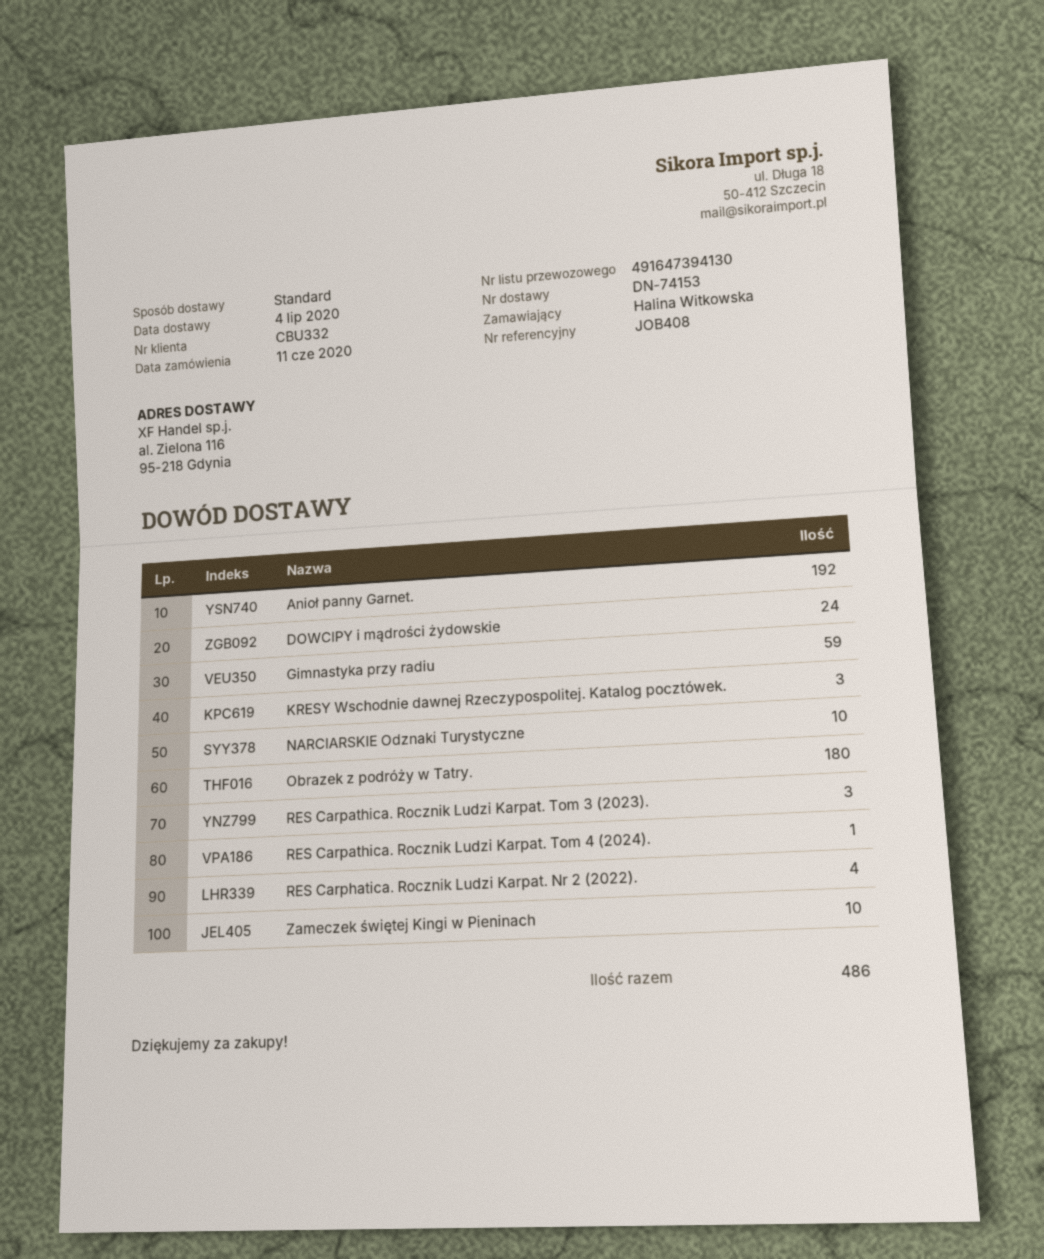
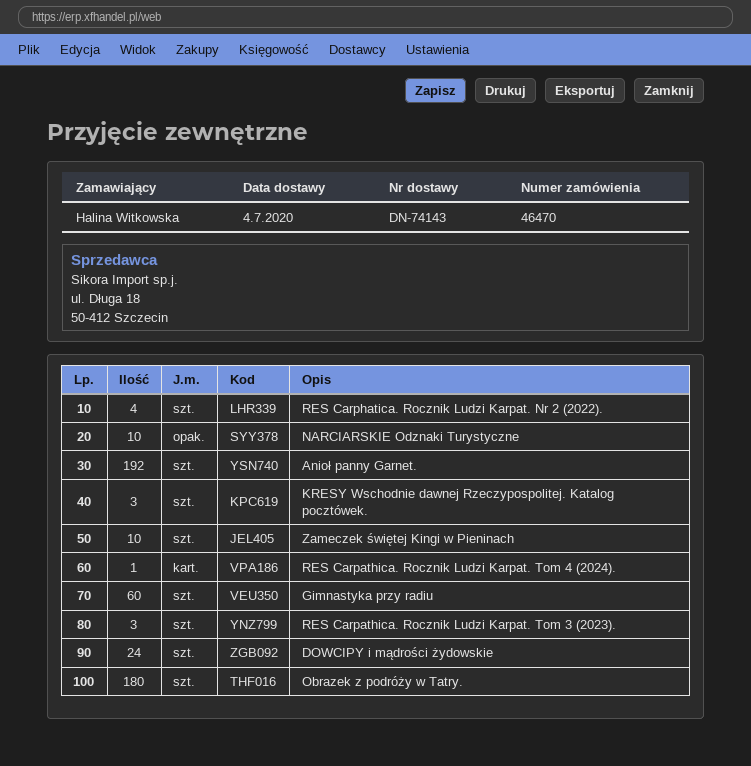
delivery note number: DN-74153 -> DN-74143
Gimnastyka przy radiu: 59 -> 60

